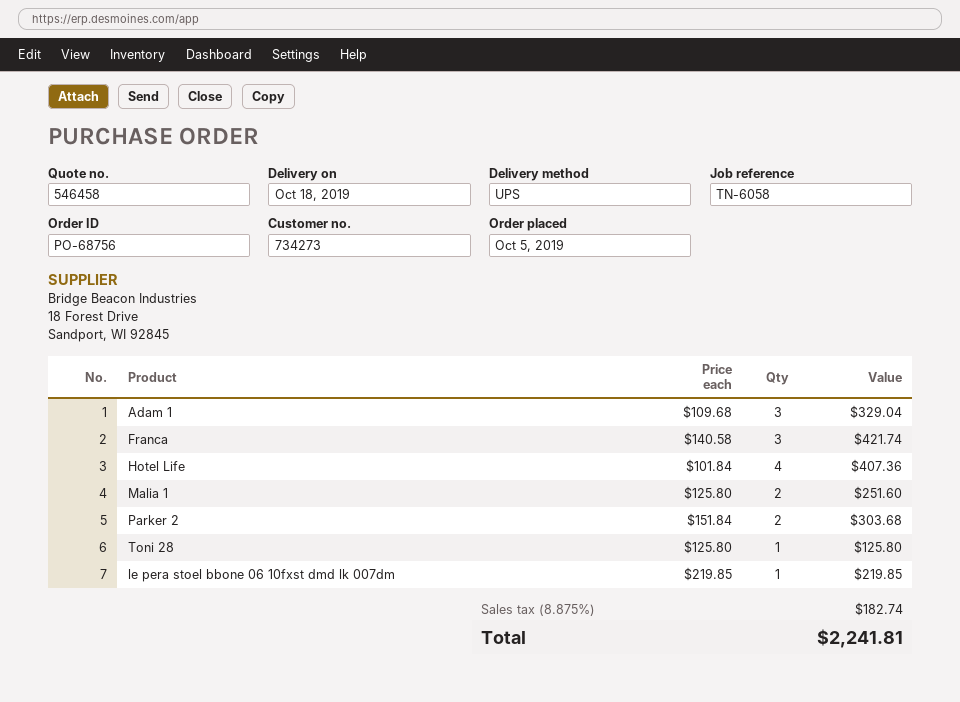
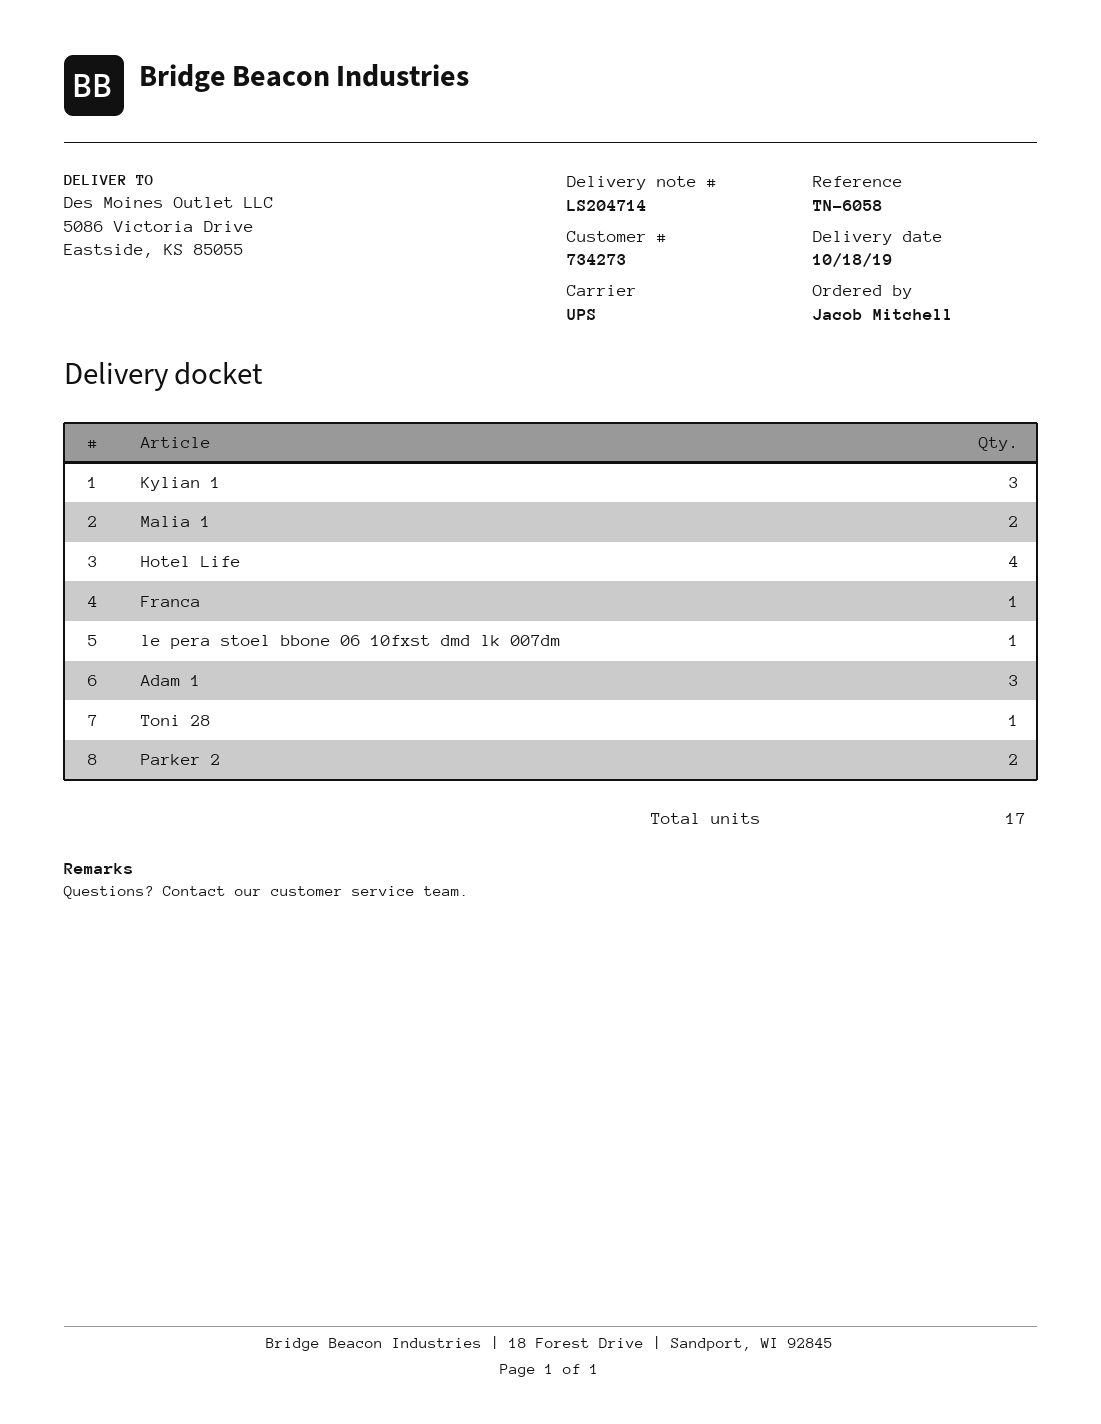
Franca: 3 -> 1
Kylian 1: none -> 3

